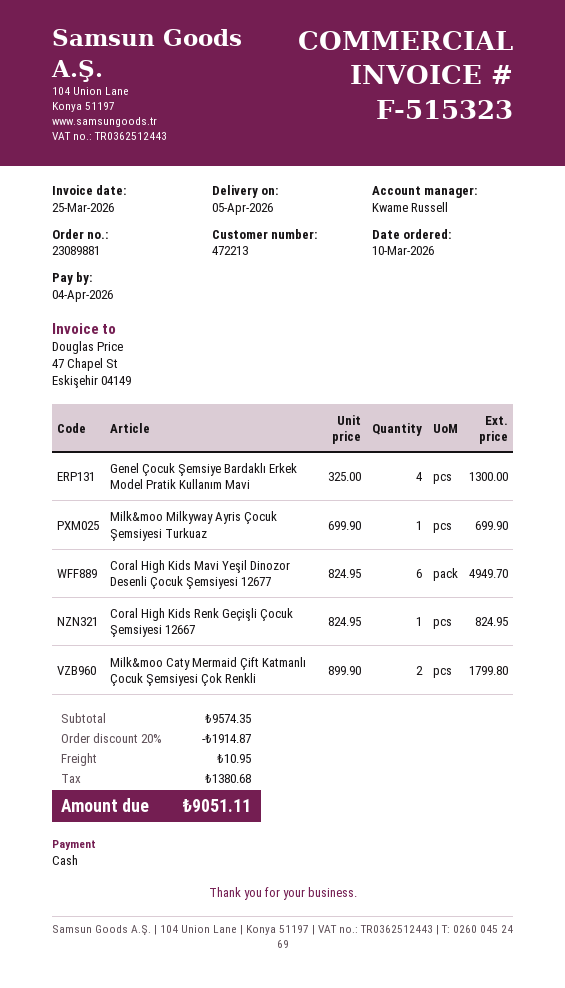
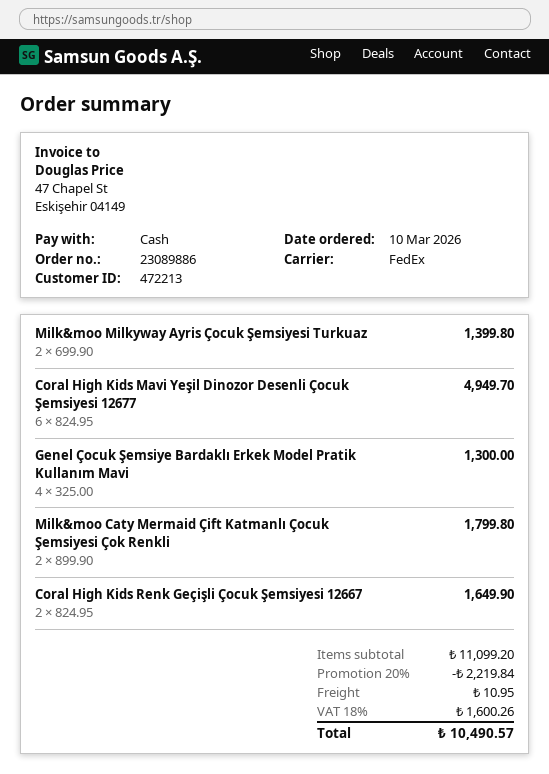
order number: 23089881 -> 23089886
Milk&moo Milkyway Ayris Çocuk Şemsiyesi Turkuaz: 1 x 699.90 = 699.90 -> 2 x 699.90 = 1399.80
Coral High Kids Renk Geçişli Çocuk Şemsiyesi 12667: 1 x 824.95 = 824.95 -> 2 x 824.95 = 1649.90
subtotal: 9574.35 -> 11099.20
discount: 20% = 1914.87 -> 20% = 2219.84
tax: 1380.68 -> 1600.26
total: 9051.11 -> 10490.57

